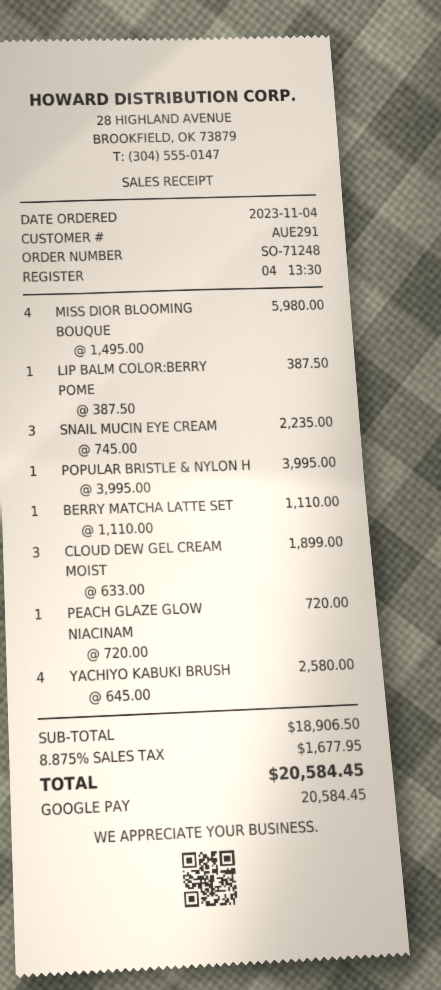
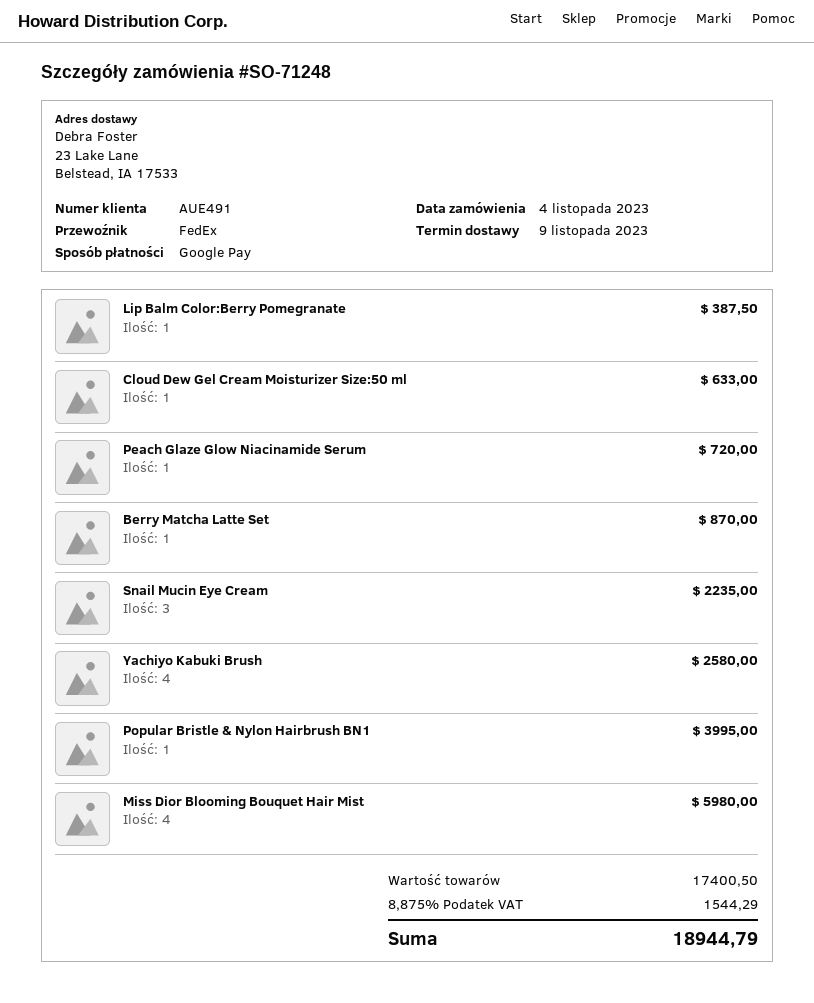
customer number: AUE291 -> AUE491
BERRY MATCHA LATTE SET: 1 for 1110.00 -> 1 for 870.00
CLOUD DEW GEL CREAM MOIST: 3 for 1899.00 -> 1 for 633.00
subtotal: 18906.50 -> 17400.50
tax: 8.875% = 1677.95 -> 8.875% = 1544.29
total: 20584.45 -> 18944.79

